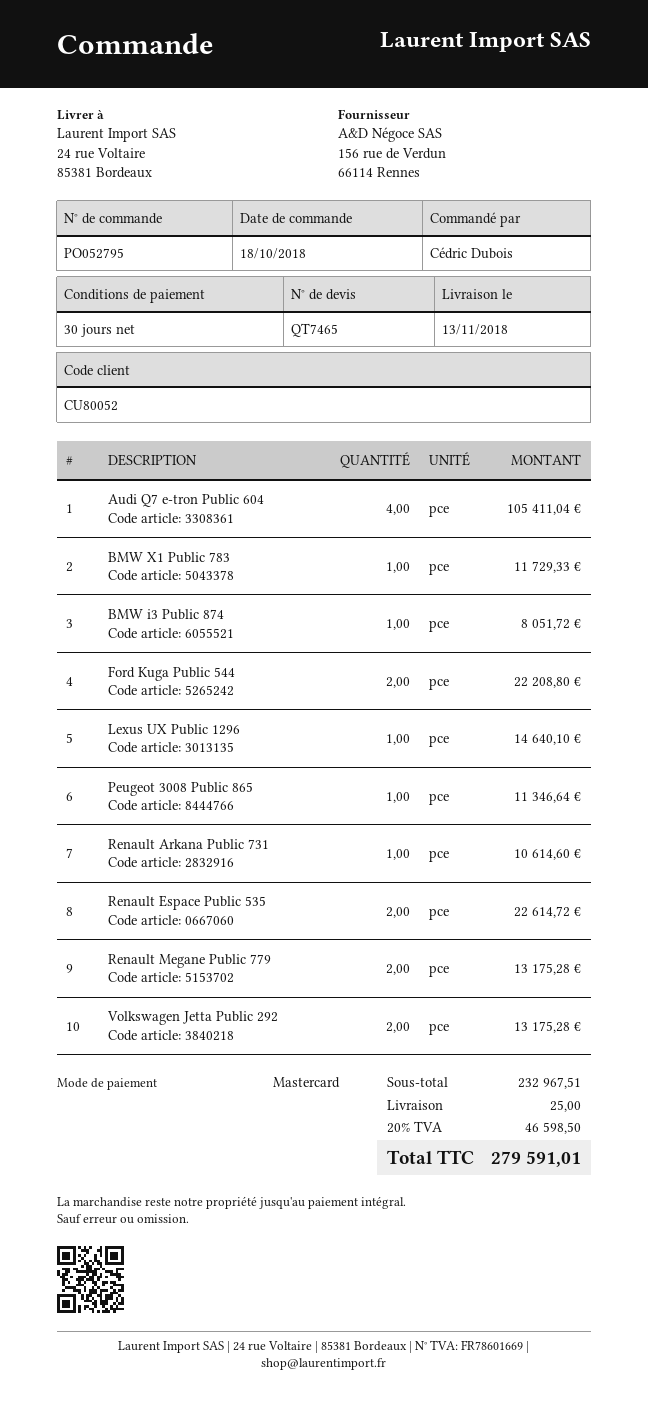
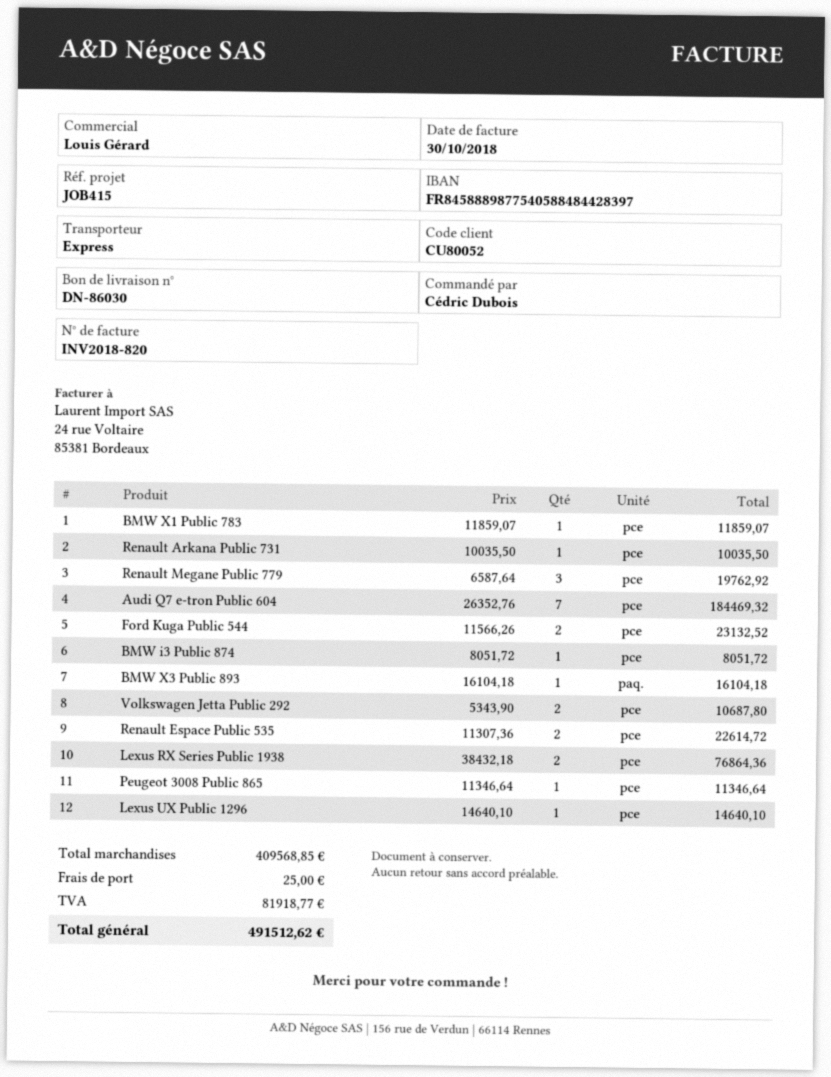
Audi Q7 e-tron Public 604: 4 for 105411.04 -> 7 for 184469.32
BMW X1 Public 783: 1 for 11729.33 -> 1 for 11859.07
Ford Kuga Public 544: 2 for 22208.80 -> 2 for 23132.52
Renault Arkana Public 731: 1 for 10614.60 -> 1 for 10035.50
Renault Megane Public 779: 2 for 13175.28 -> 3 for 19762.92
Volkswagen Jetta Public 292: 2 for 13175.28 -> 2 for 10687.80
BMW X3 Public 893: none -> 1 for 16104.18
Lexus RX Series Public 1938: none -> 2 for 76864.36
subtotal: 232967.51 -> 409568.85
tax: 46598.50 -> 81918.77
total: 279591.01 -> 491512.62

